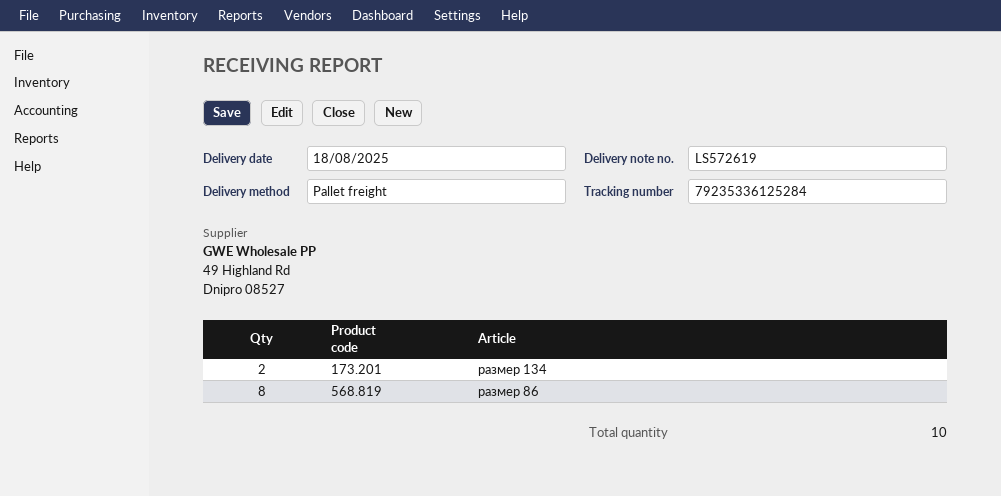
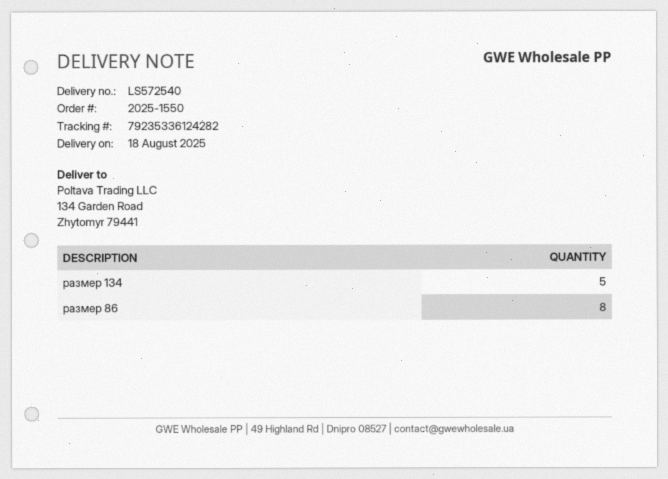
delivery note number: LS572619 -> LS572540
tracking number: 79235336125284 -> 79235336124282
размер 134: 2 -> 5

